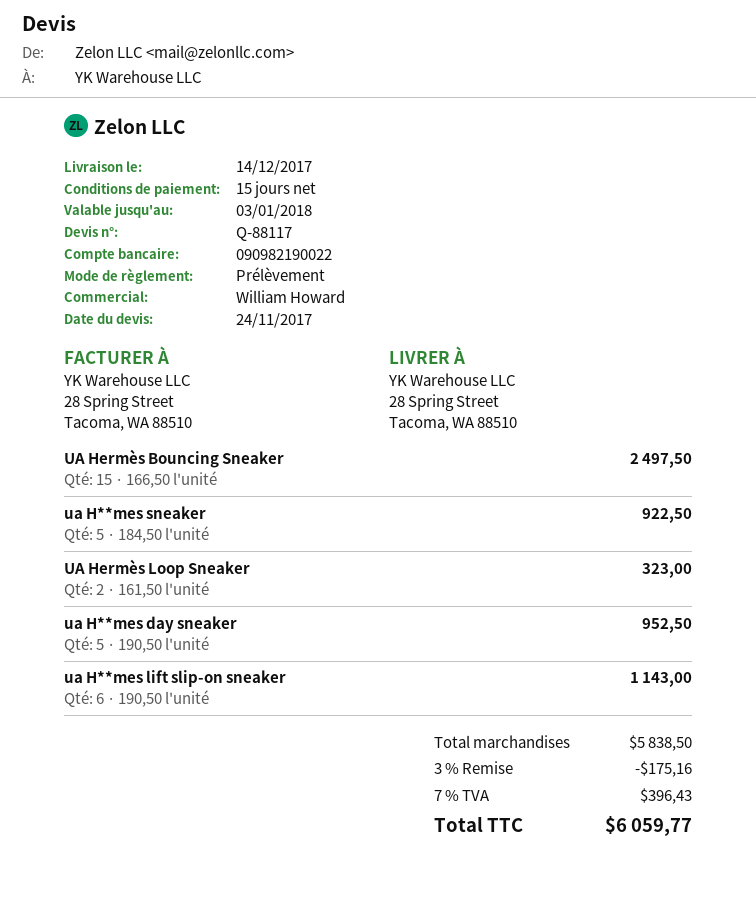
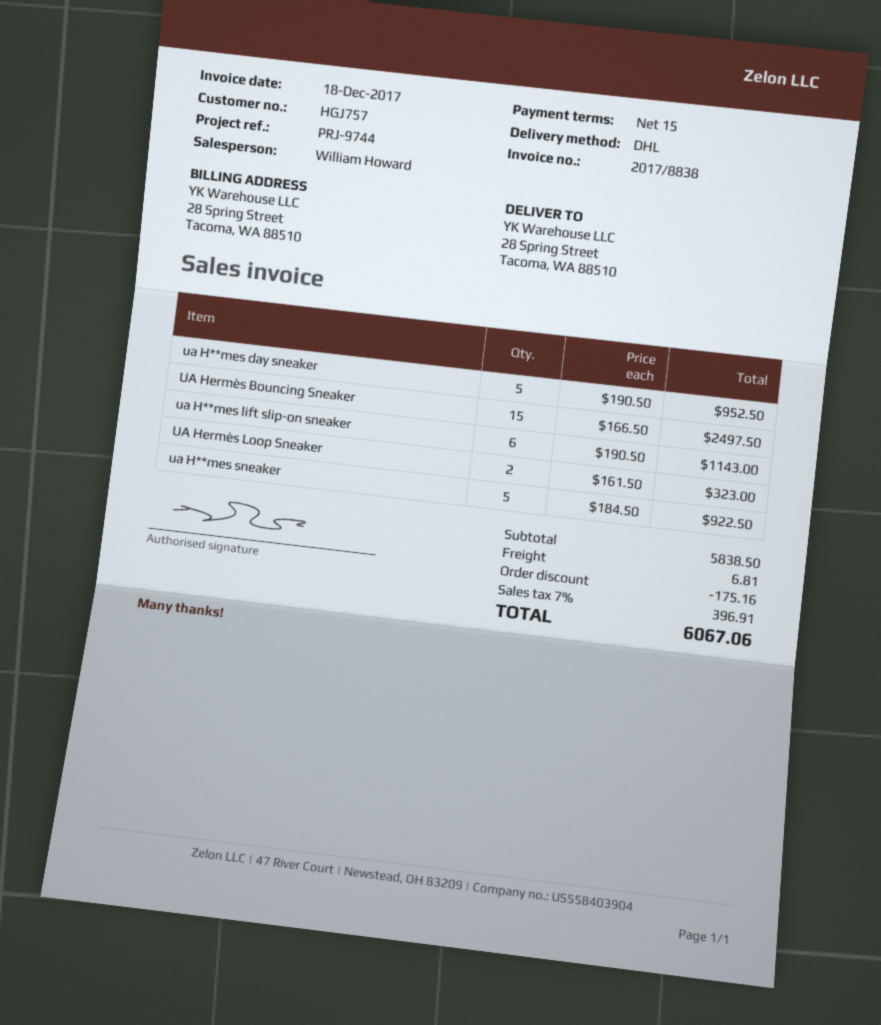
shipping: none -> 6.81
tax: 7% = 396.43 -> 7% = 396.91
total: 6059.77 -> 6067.06

